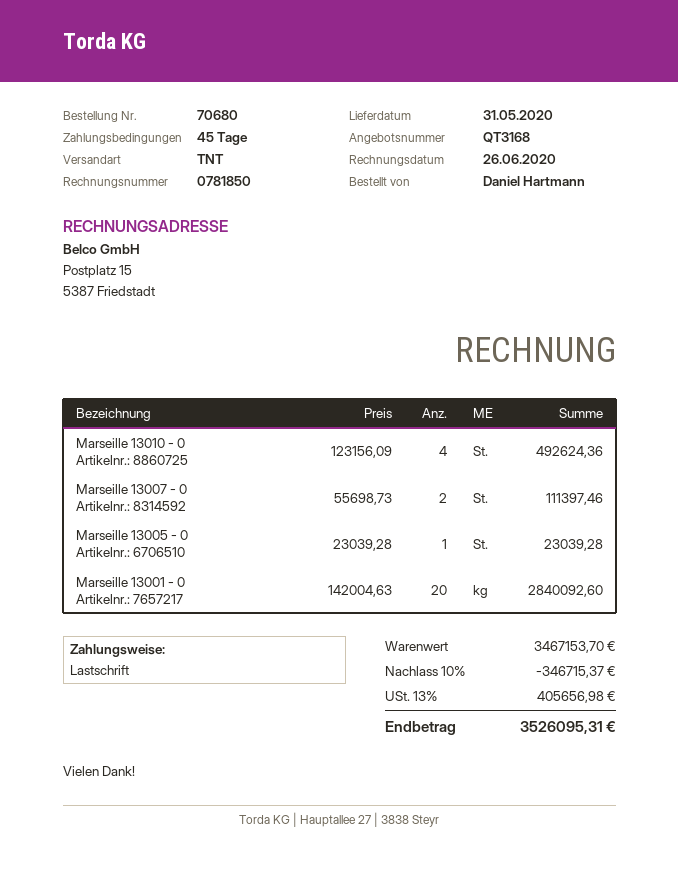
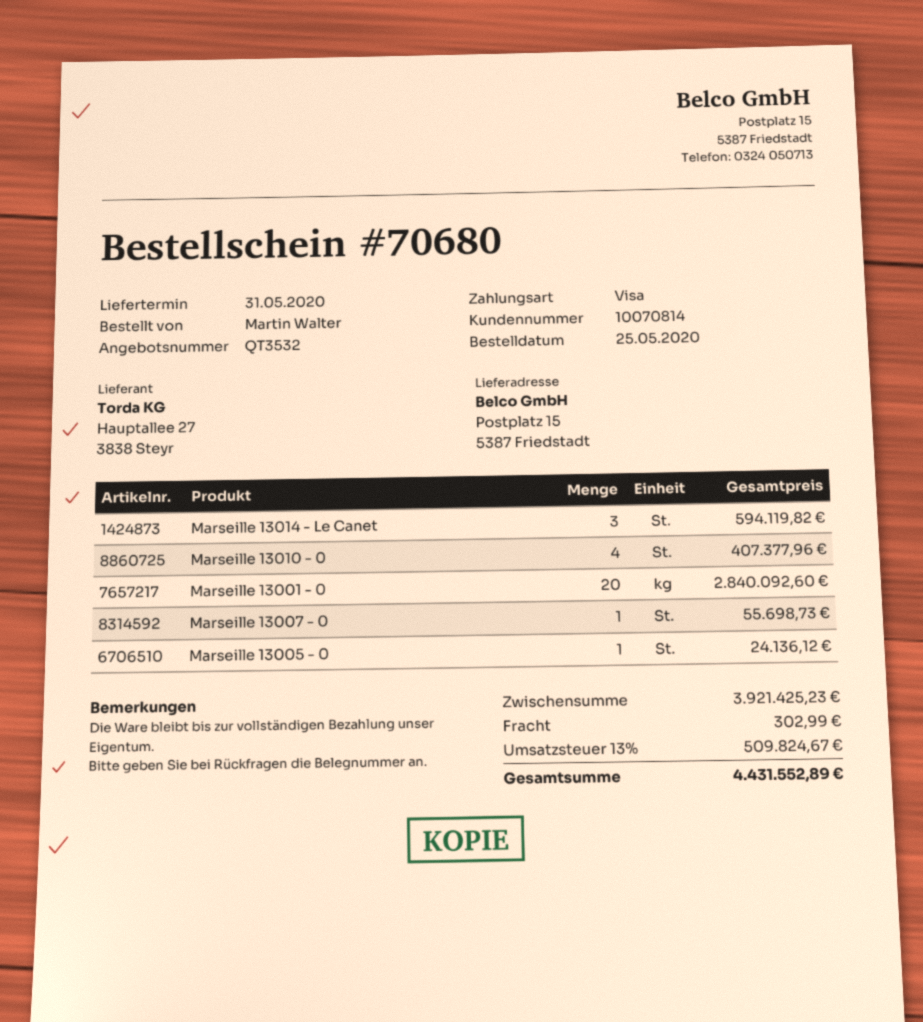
quote number: QT3168 -> QT3532
ordered by: Daniel Hartmann -> Martin Walter
payment method: direct debit -> Visa
Marseille 13010 - 0: 4 for 492624.36 -> 4 for 407377.96
Marseille 13007 - 0: 2 for 111397.46 -> 1 for 55698.73
Marseille 13005 - 0: 1 for 23039.28 -> 1 for 24136.12
Marseille 13014 - Le Canet: none -> 3 for 594119.82
subtotal: 3467153.70 -> 3921425.23
discount: 10% = 346715.37 -> none
shipping: none -> 302.99
tax: 13% = 405656.98 -> 13% = 509824.67
total: 3526095.31 -> 4431552.89

